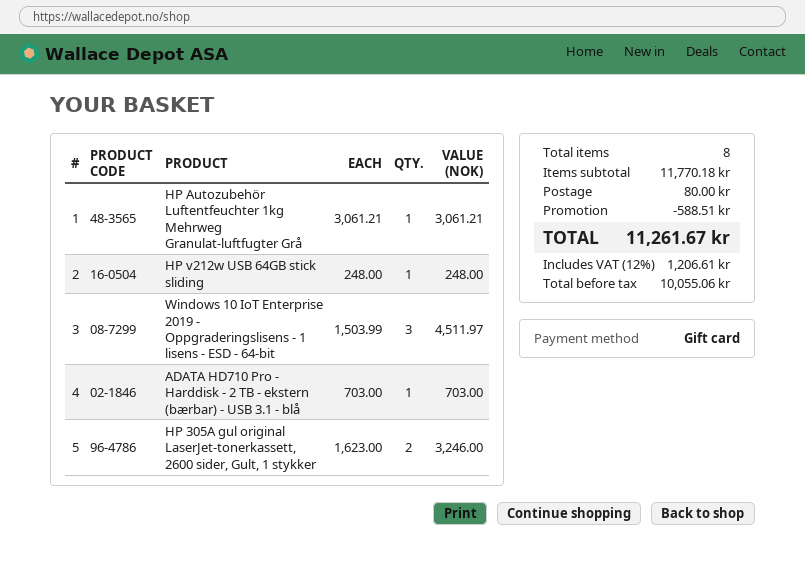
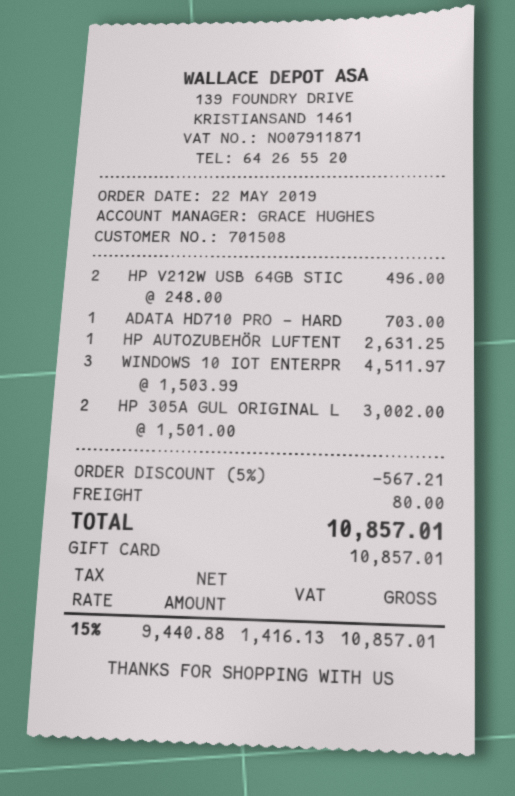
HP Autozubehör Luftentfeuchter 1kg Mehrweg Granulat-luftfugter Grå: 1 x 3061.21 = 3061.21 -> 1 x 2631.25 = 2631.25
HP v212w USB 64GB stick sliding: 1 x 248.00 = 248.00 -> 2 x 248.00 = 496.00
HP 305A gul original LaserJet-tonerkassett, 2600 sider, Gult, 1 stykker: 2 x 1623.00 = 3246.00 -> 2 x 1501.00 = 3002.00
discount: 588.51 -> 567.21
net: 10055.06 -> 9440.88
tax: 12% = 1206.61 -> 15% = 1416.13
total: 11261.67 -> 10857.01

